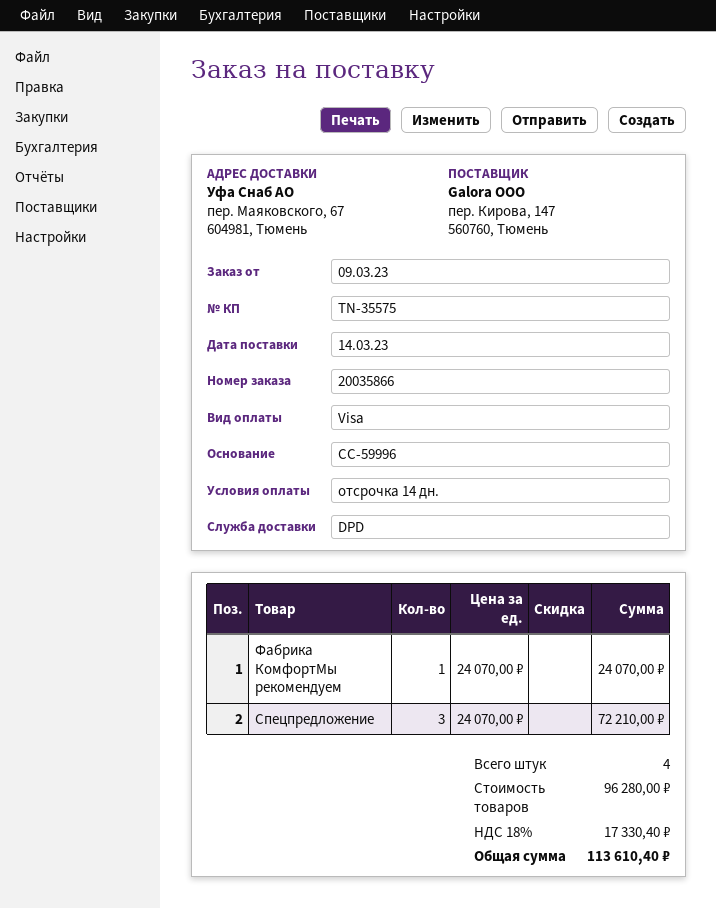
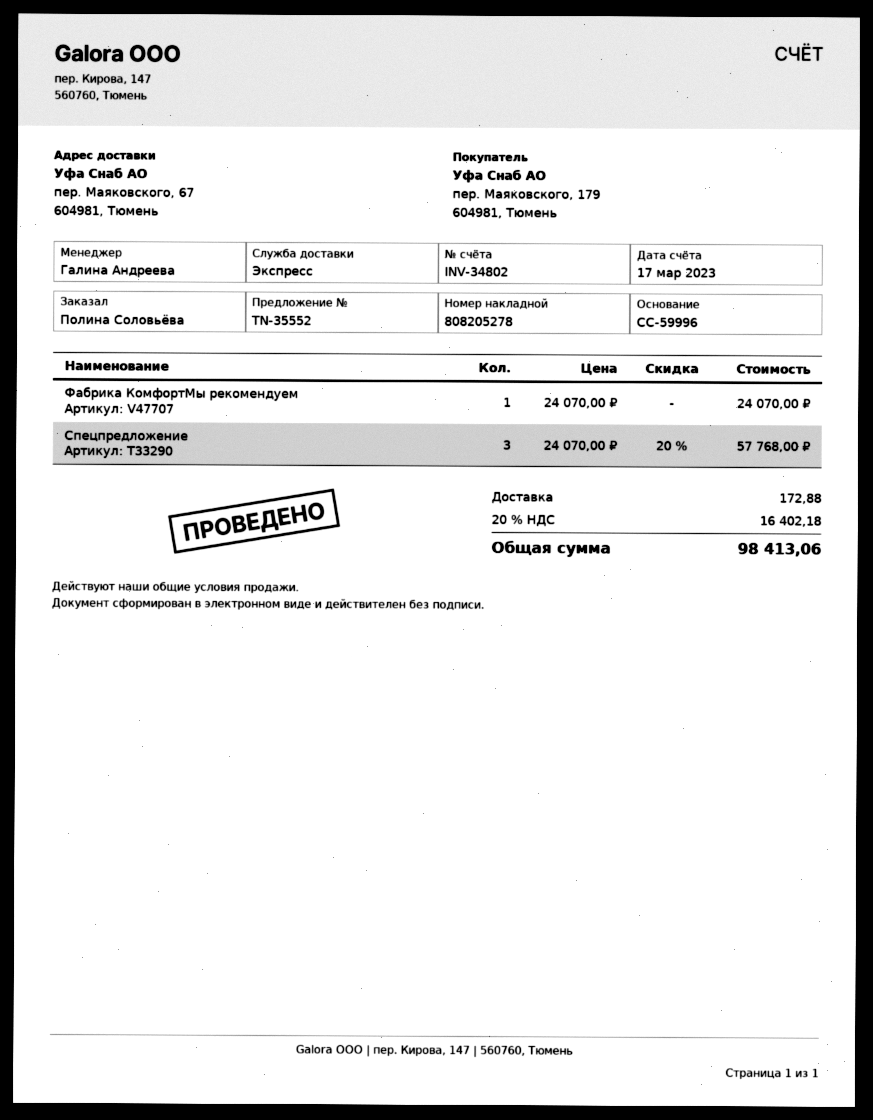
quote number: TN-35575 -> TN-35552
shipping method: DPD -> express
Спецпредложение: 3 x 24070.00 = 72210.00 -> 3 x 24070.00 - 20% = 57768.00
shipping: none -> 172.88
tax: 18% = 17330.40 -> 20% = 16402.18
total: 113610.40 -> 98413.06

